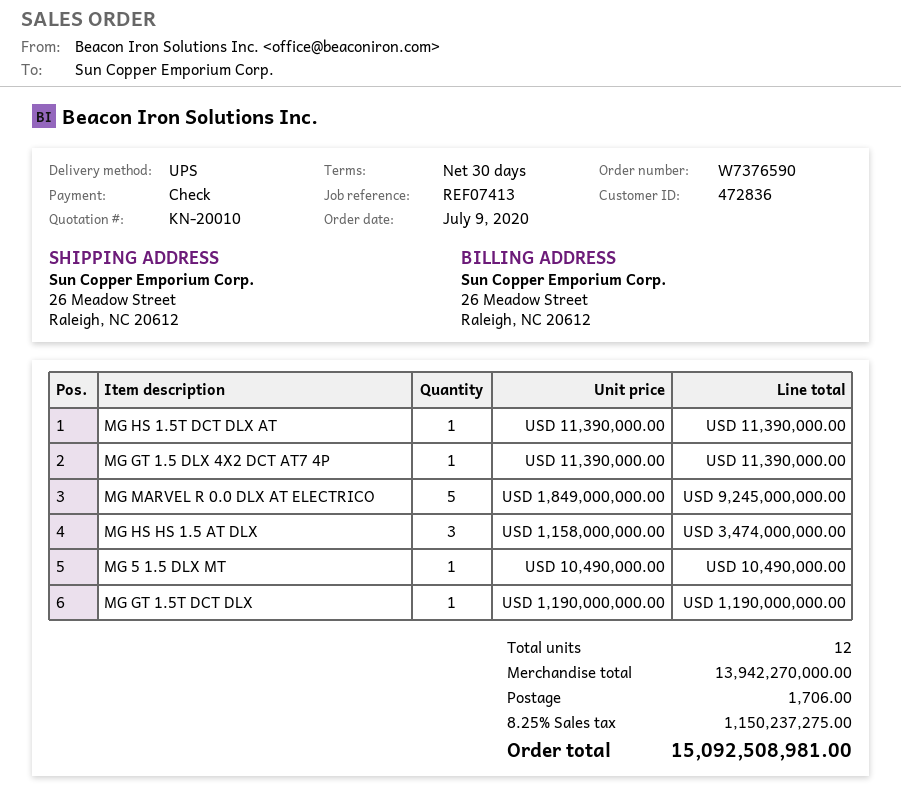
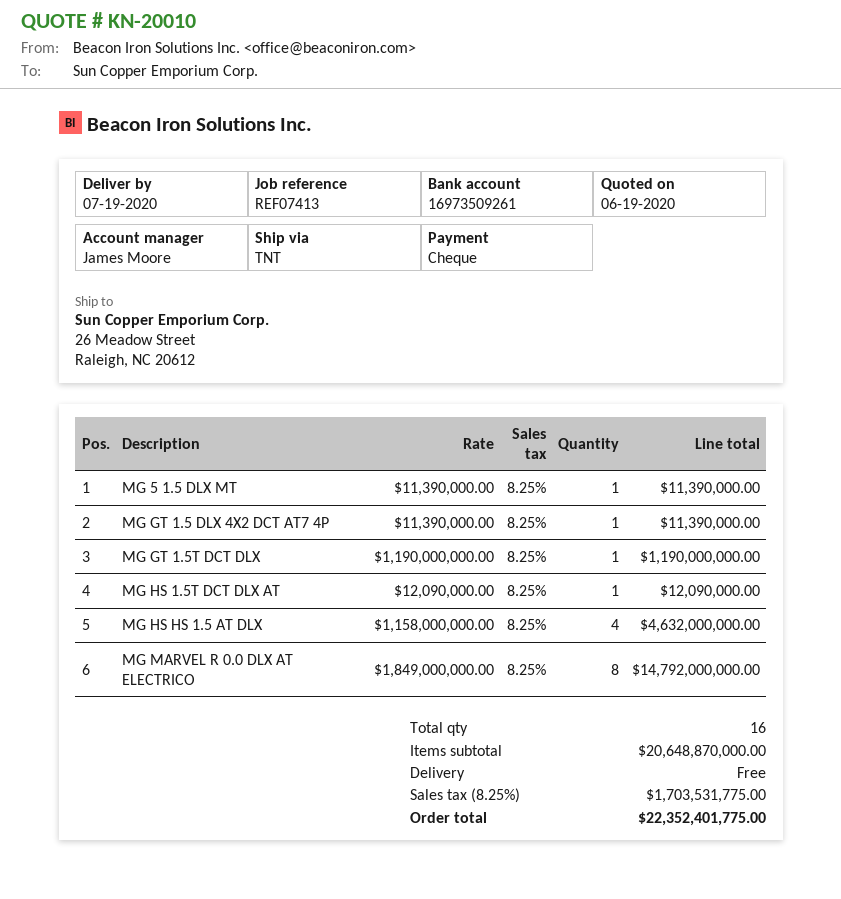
shipping method: UPS -> TNT
MG HS 1.5T DCT DLX AT: 1 x 11390000.00 = 11390000.00 -> 1 x 12090000.00 = 12090000.00
MG MARVEL R 0.0 DLX AT ELECTRICO: 5 x 1849000000.00 = 9245000000.00 -> 8 x 1849000000.00 = 14792000000.00
MG HS HS 1.5 AT DLX: 3 x 1158000000.00 = 3474000000.00 -> 4 x 1158000000.00 = 4632000000.00
MG 5 1.5 DLX MT: 1 x 10490000.00 = 10490000.00 -> 1 x 11390000.00 = 11390000.00
total quantity: 12 -> 16
subtotal: 13942270000.00 -> 20648870000.00
shipping: 1706.00 -> 0.00
tax: 8.25% = 1150237275.00 -> 8.25% = 1703531775.00
total: 15092508981.00 -> 22352401775.00

